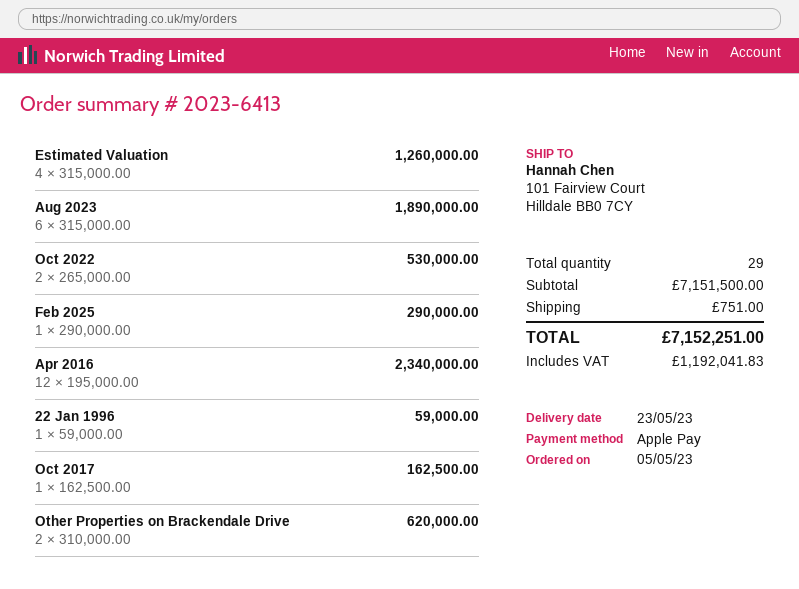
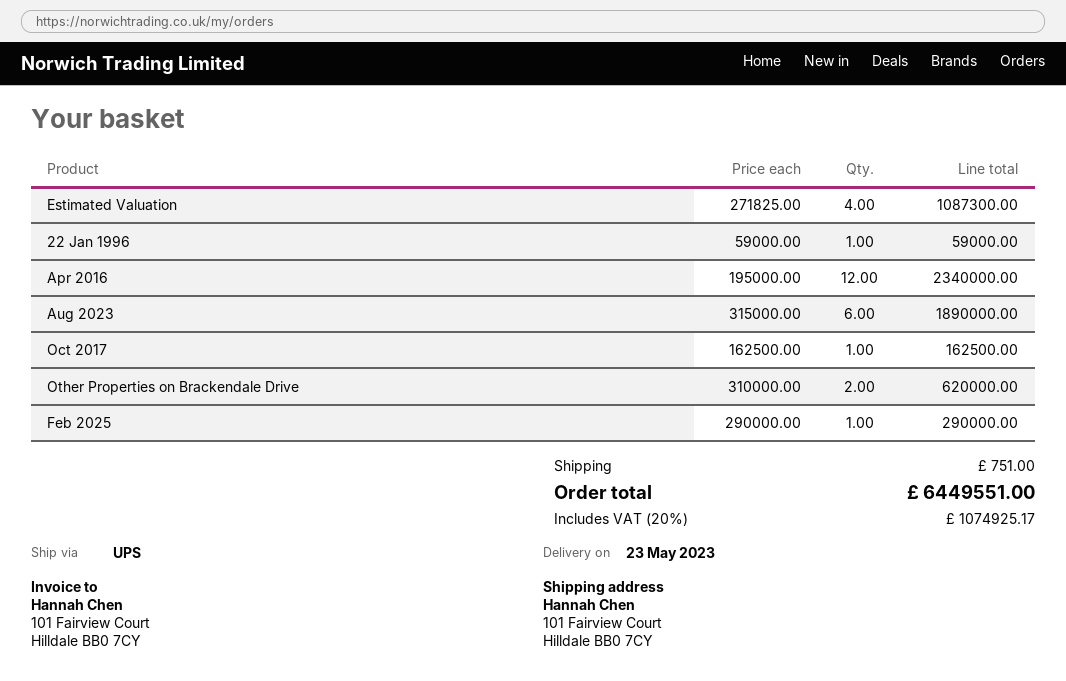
Estimated Valuation: 4 x 315000.00 = 1260000.00 -> 4 x 271825.00 = 1087300.00
Oct 2022: 2 x 265000.00 = 530000.00 -> none
tax: 1192041.83 -> 1074925.17
total: 7152251.00 -> 6449551.00

